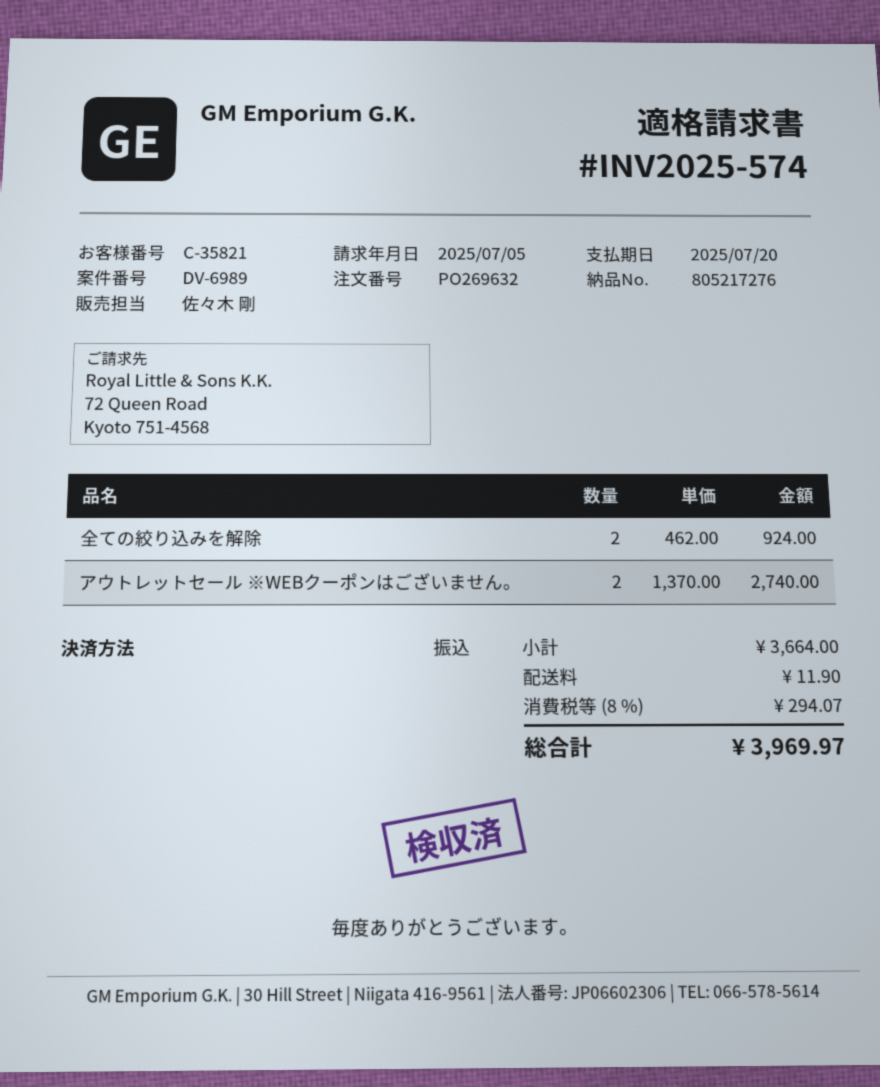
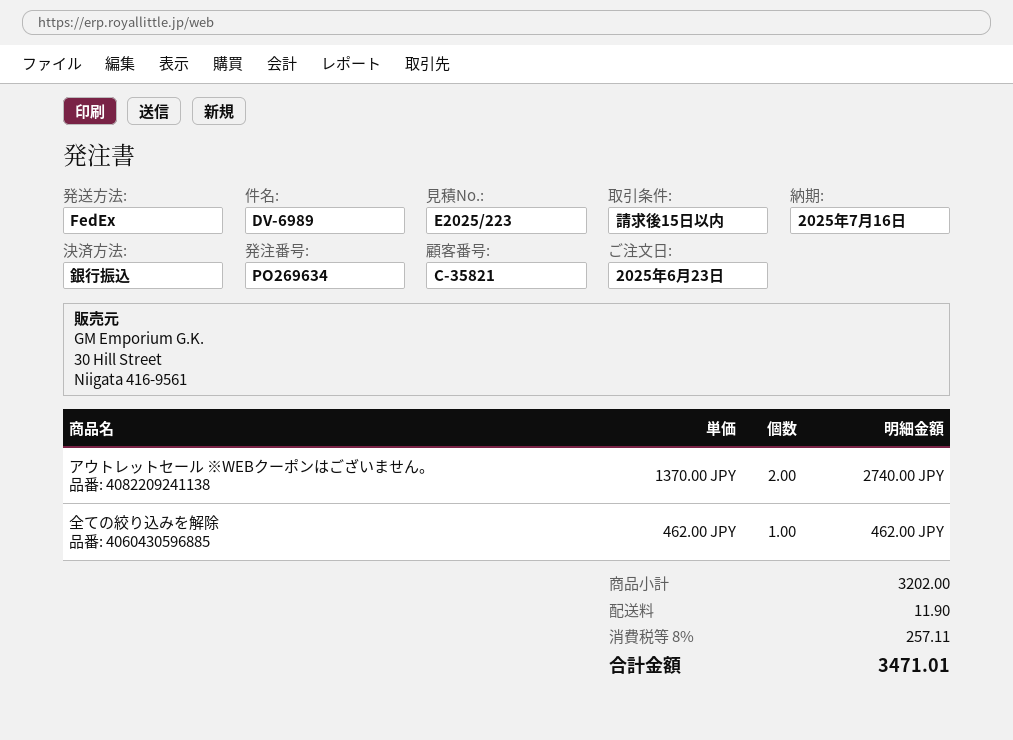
order number: PO269632 -> PO269634
全ての絞り込みを解除: 2 x 462.00 = 924.00 -> 1 x 462.00 = 462.00
subtotal: 3664.00 -> 3202.00
tax: 8% = 294.07 -> 8% = 257.11
total: 3969.97 -> 3471.01

